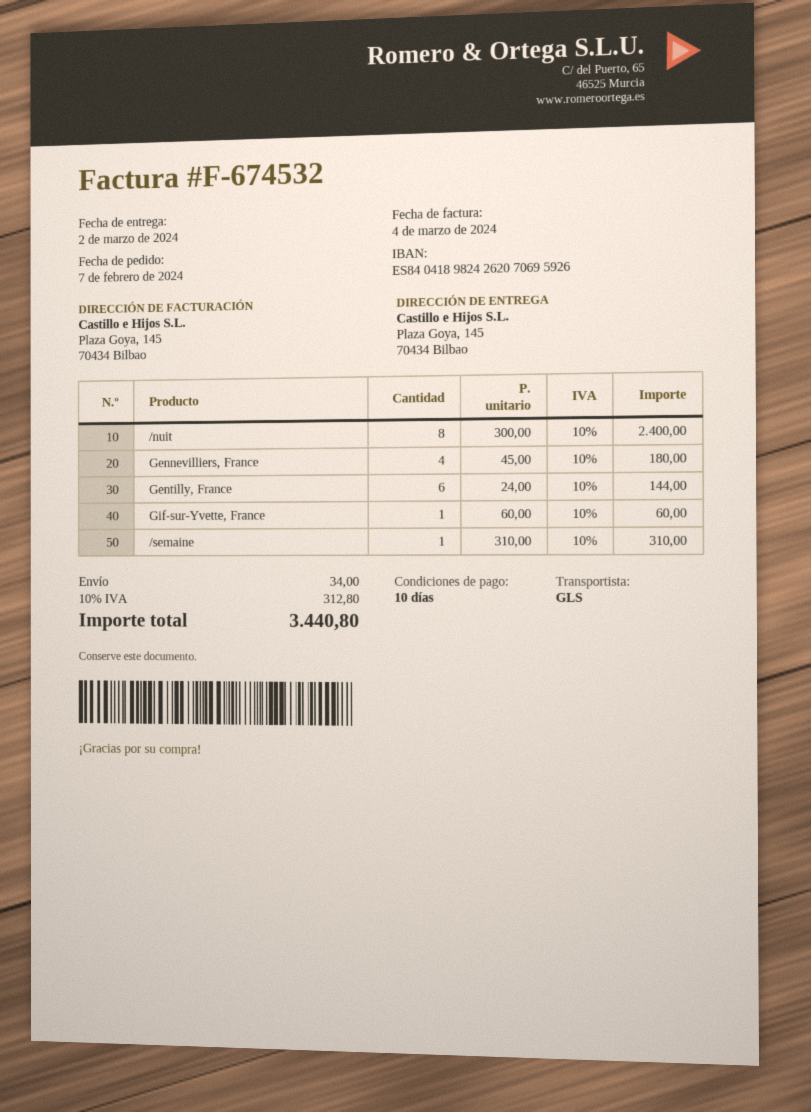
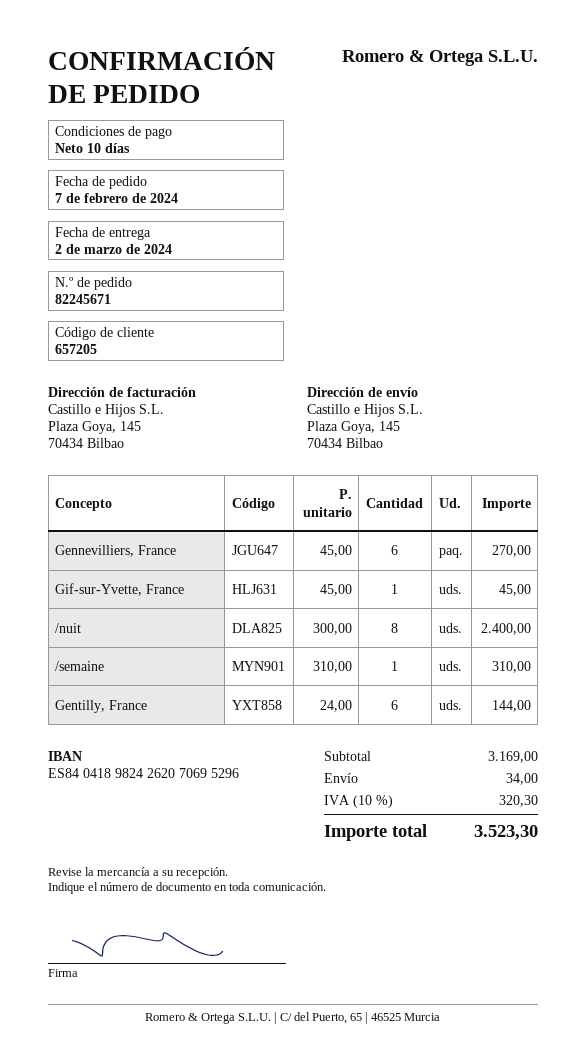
bank account: ES8404189824262070695926 -> ES8404189824262070695296
Gennevilliers, France: 4 x 45.00 = 180.00 -> 6 x 45.00 = 270.00
Gif-sur-Yvette, France: 1 x 60.00 = 60.00 -> 1 x 45.00 = 45.00
tax: 10% = 312.80 -> 10% = 320.30
total: 3440.80 -> 3523.30

